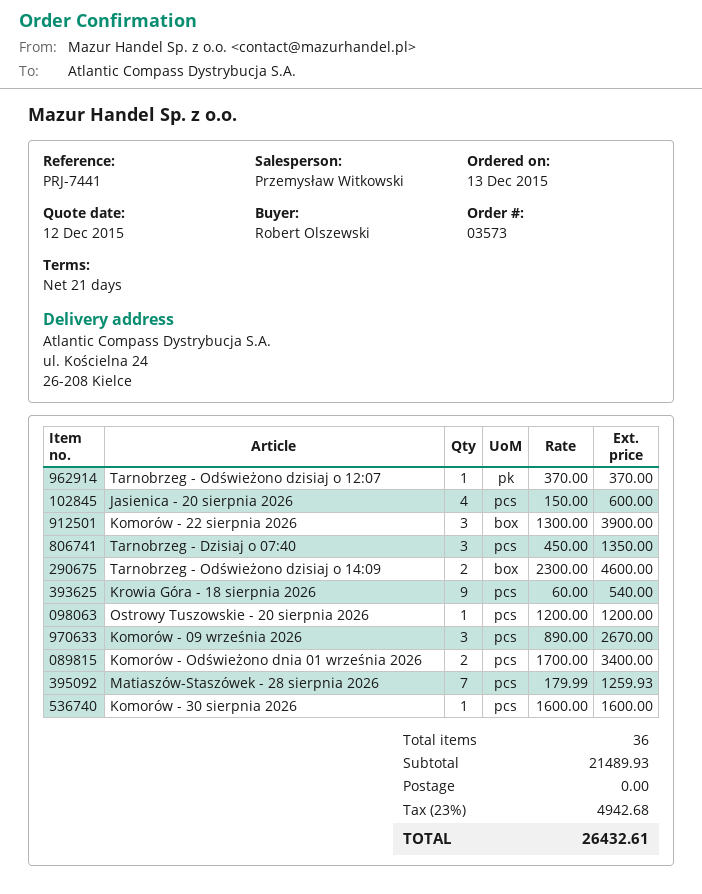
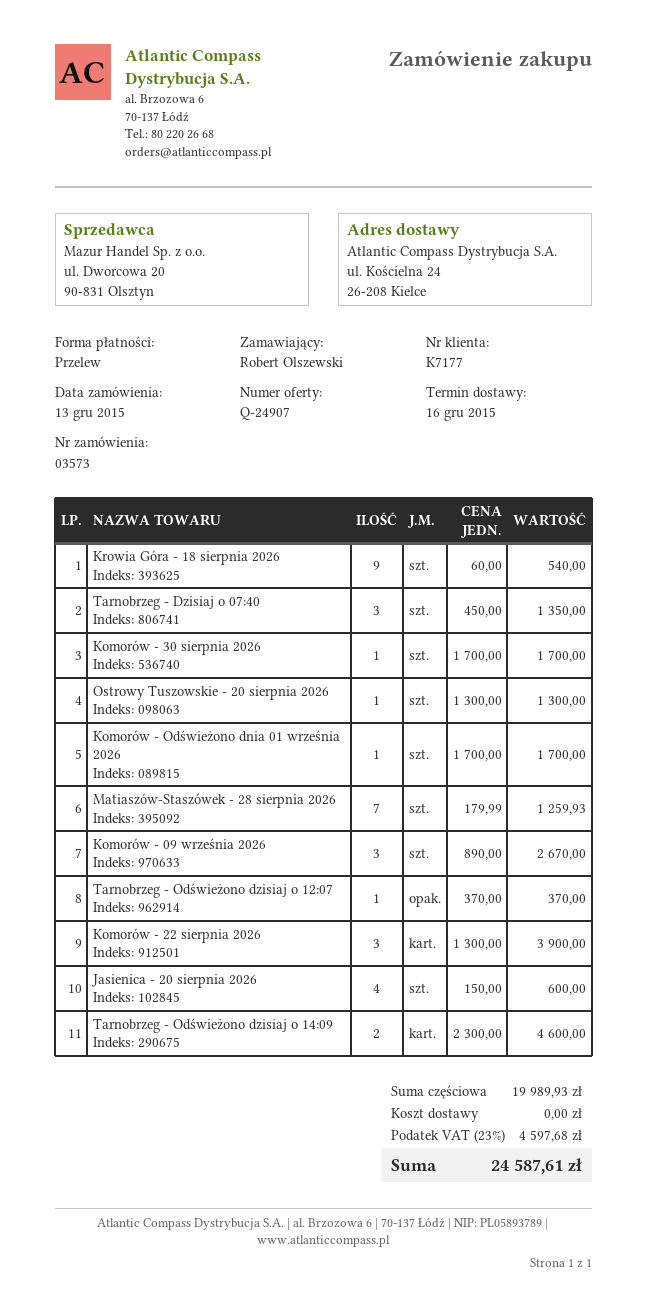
Ostrowy Tuszowskie - 20 sierpnia 2026: 1 x 1200.00 = 1200.00 -> 1 x 1300.00 = 1300.00
Komorów - Odświeżono dnia 01 września 2026: 2 x 1700.00 = 3400.00 -> 1 x 1700.00 = 1700.00
Komorów - 30 sierpnia 2026: 1 x 1600.00 = 1600.00 -> 1 x 1700.00 = 1700.00
subtotal: 21489.93 -> 19989.93
tax: 23% = 4942.68 -> 23% = 4597.68
total: 26432.61 -> 24587.61

